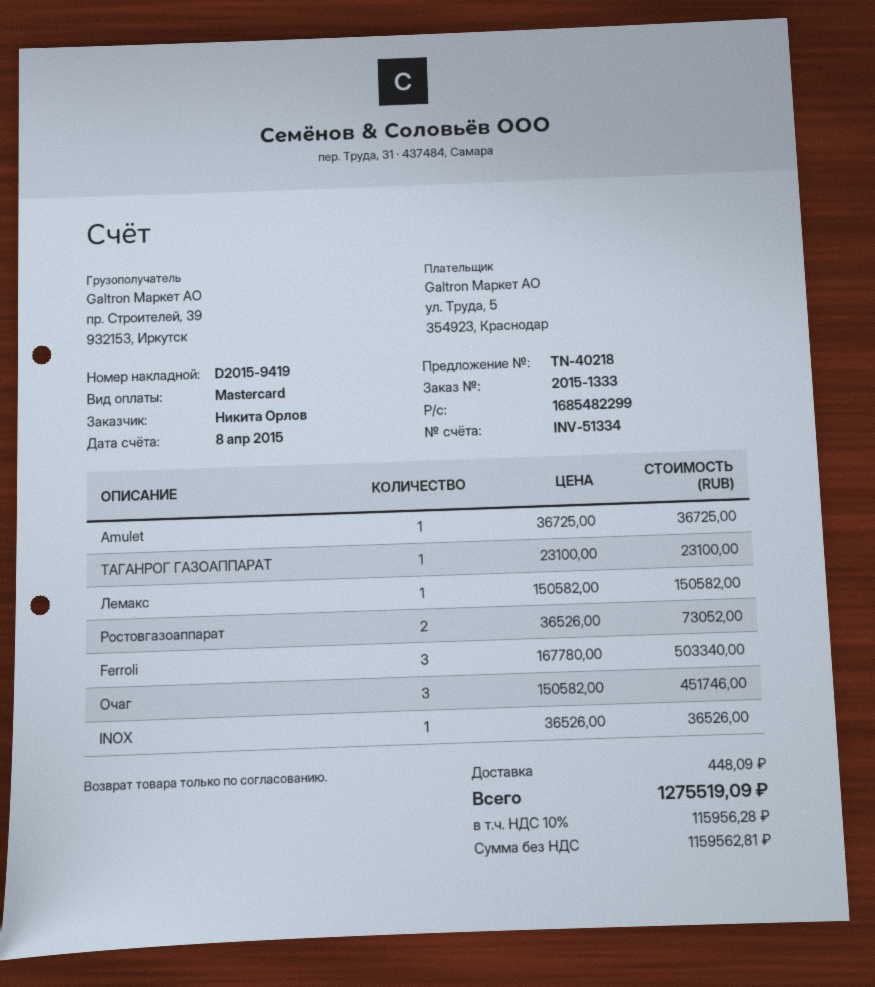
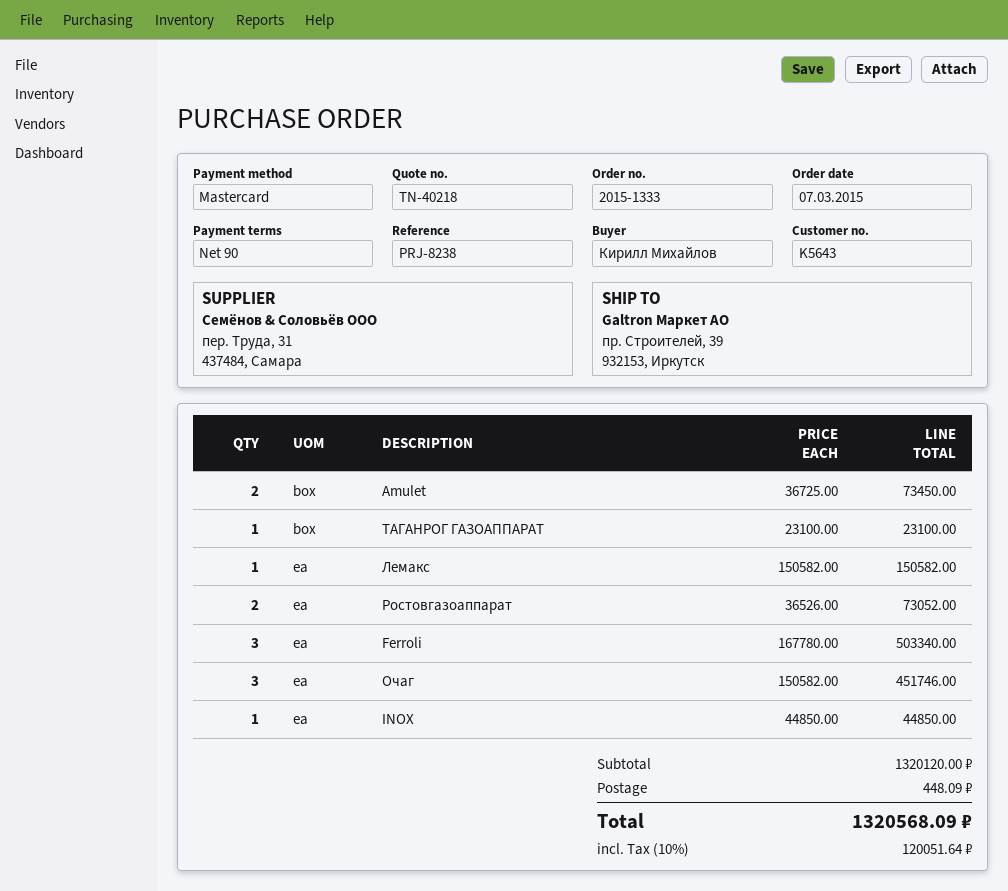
ordered by: Никита Орлов -> Кирилл Михайлов
Amulet: 1 x 36725.00 = 36725.00 -> 2 x 36725.00 = 73450.00
INOX: 1 x 36526.00 = 36526.00 -> 1 x 44850.00 = 44850.00
tax: 10% = 115956.28 -> 10% = 120051.64
total: 1275519.09 -> 1320568.09

